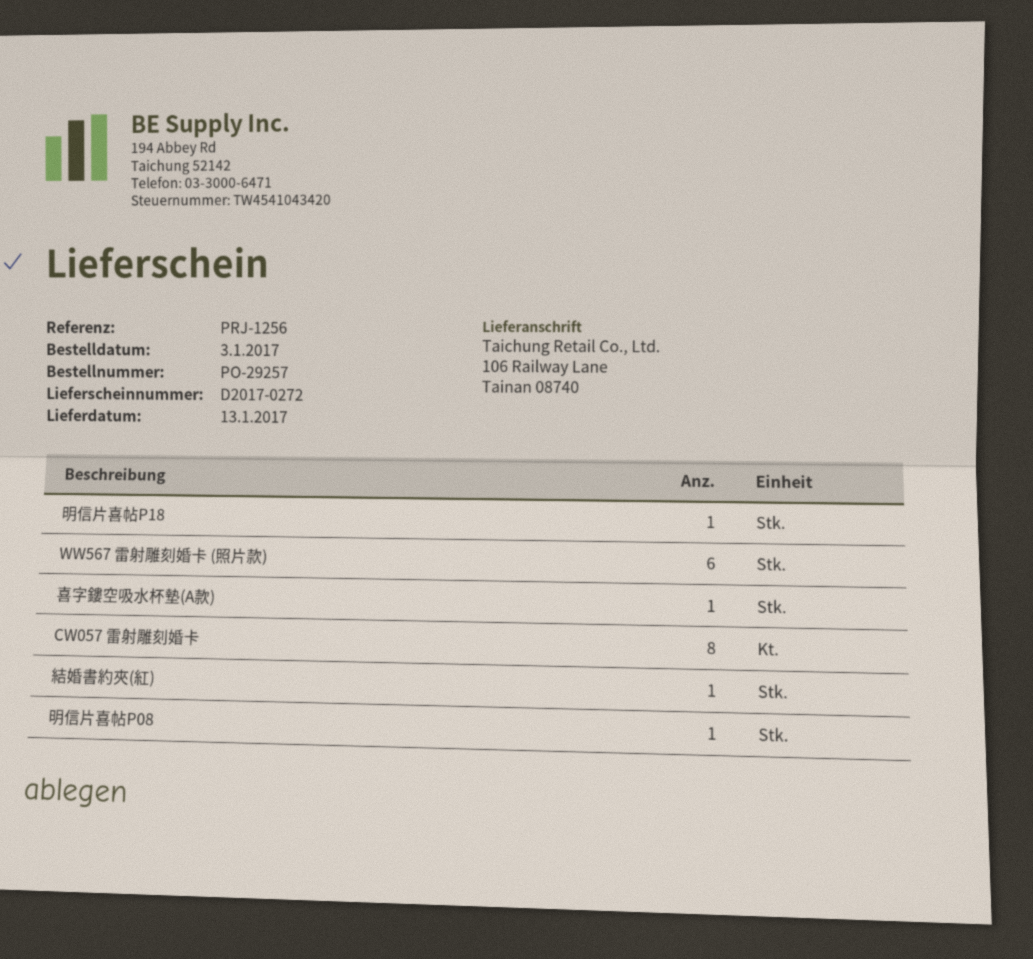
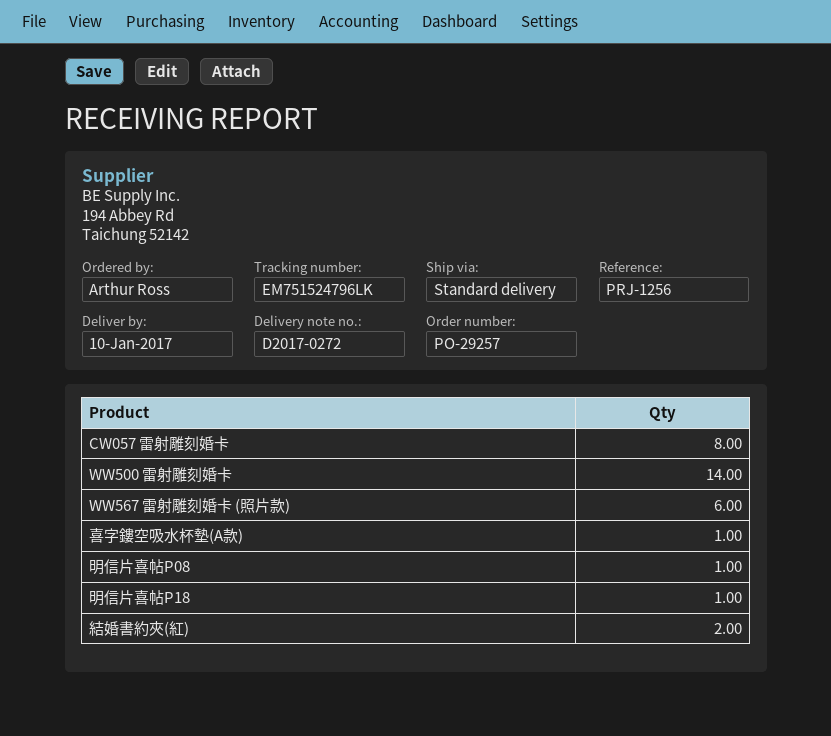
delivery date: 2017-01-13 -> 2017-01-10
結婚書約夾(紅): 1 -> 2
WW500 雷射雕刻婚卡: none -> 14

